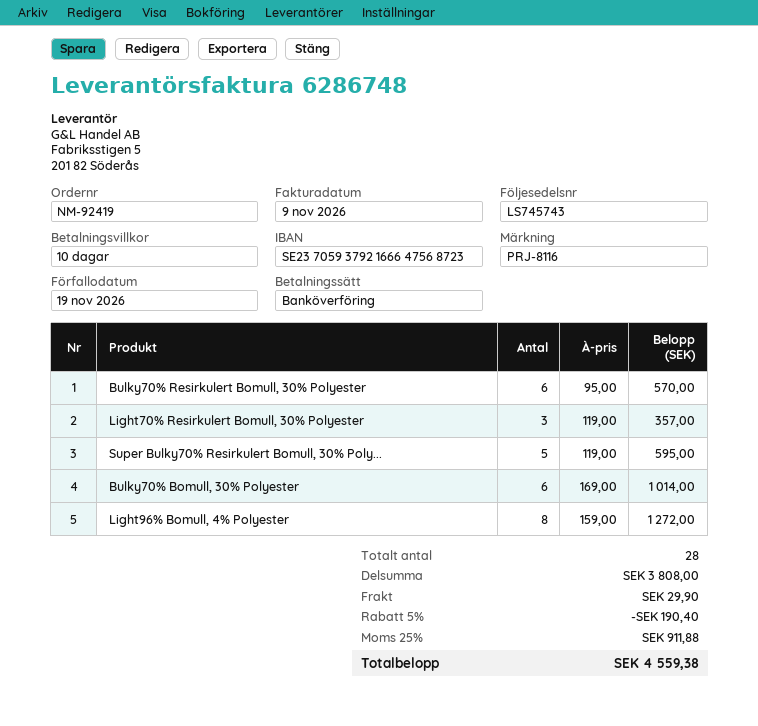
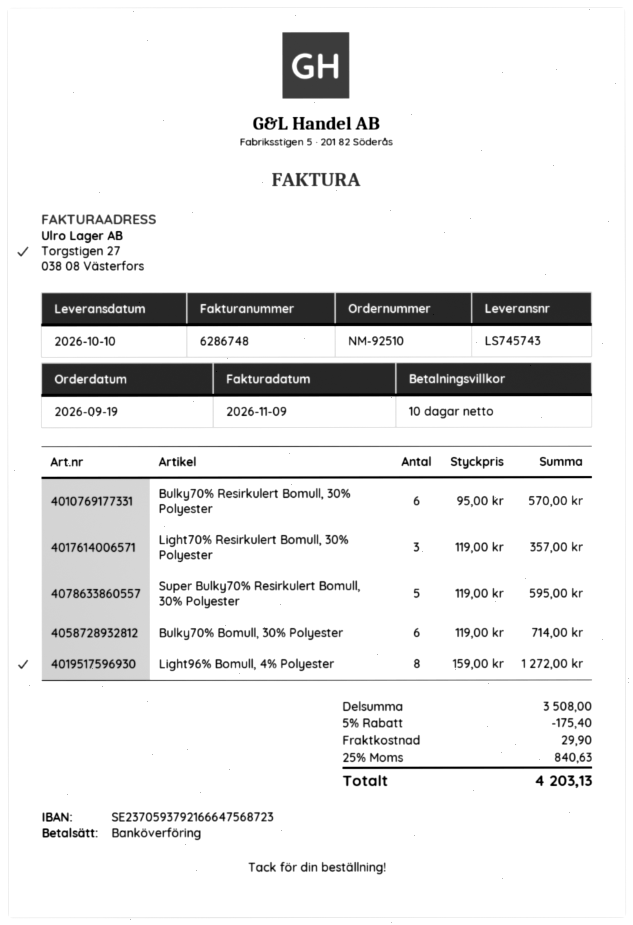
order number: NM-92419 -> NM-92510
Bulky70% Bomull, 30% Polyester: 6 x 169.00 = 1014.00 -> 6 x 119.00 = 714.00
subtotal: 3808.00 -> 3508.00
discount: 5% = 190.40 -> 5% = 175.40
tax: 25% = 911.88 -> 25% = 840.63
total: 4559.38 -> 4203.13

